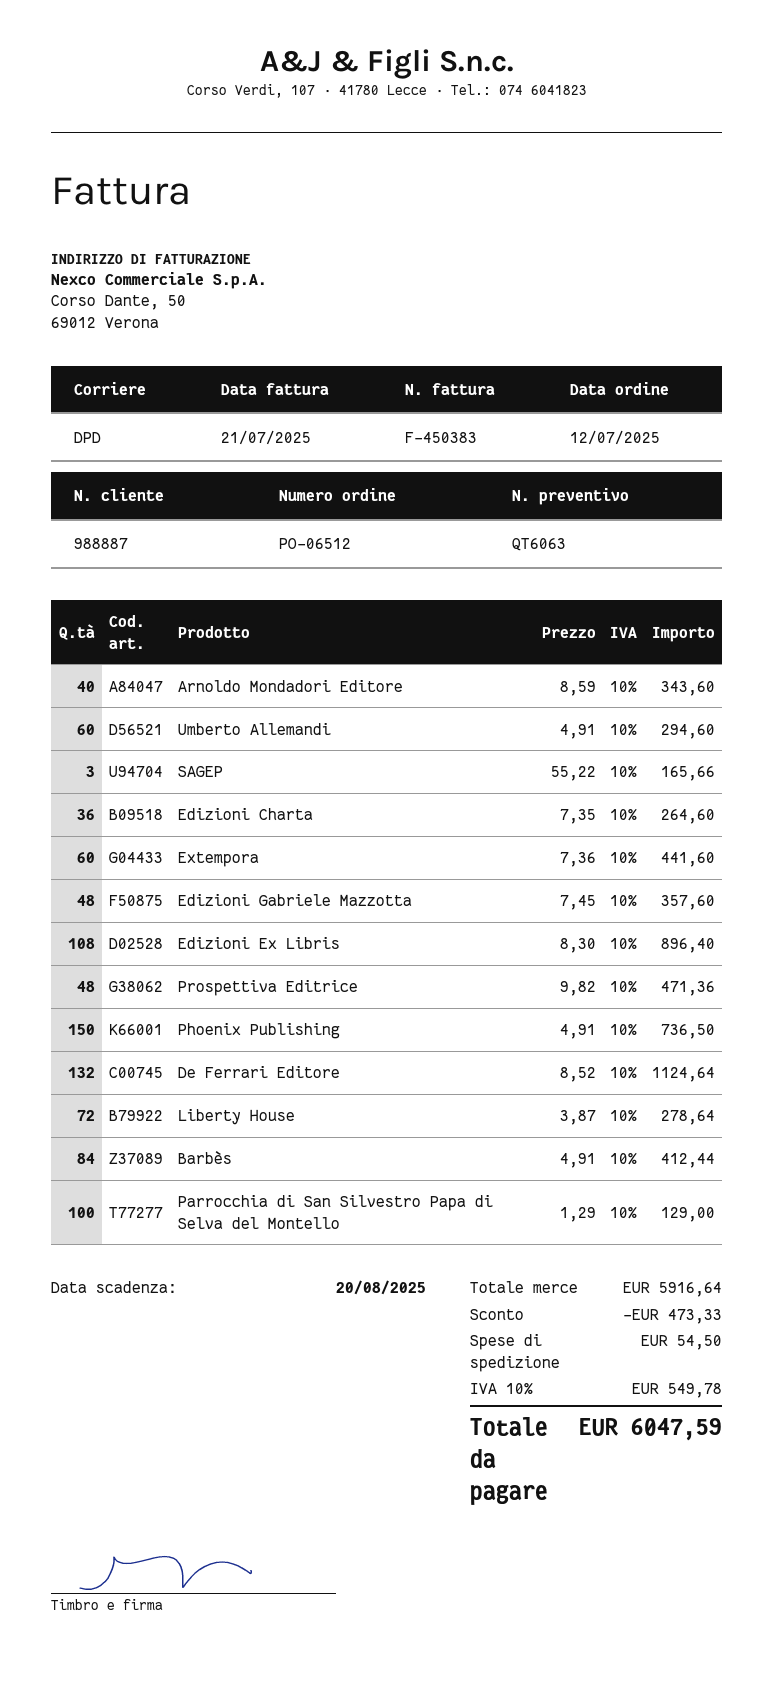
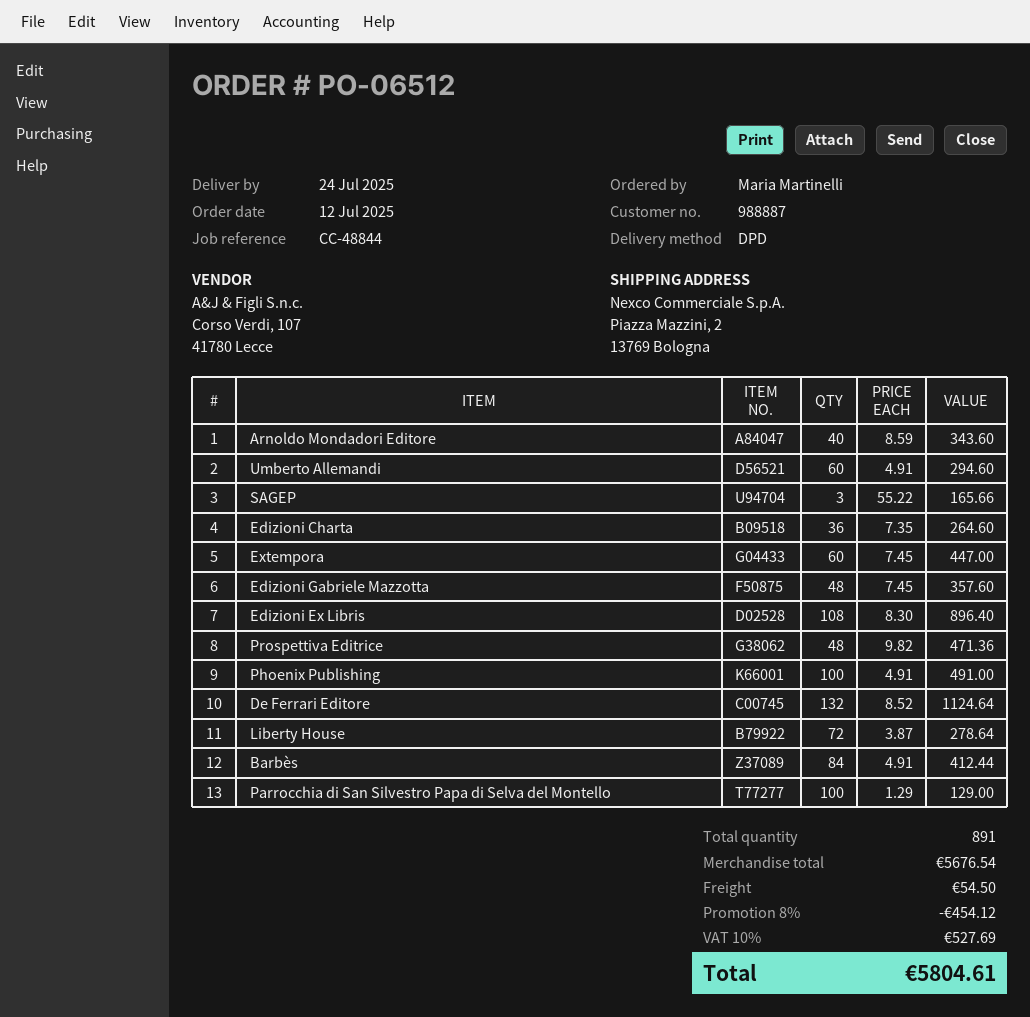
Extempora: 60 x 7.36 = 441.60 -> 60 x 7.45 = 447.00
Phoenix Publishing: 150 x 4.91 = 736.50 -> 100 x 4.91 = 491.00
subtotal: 5916.64 -> 5676.54
discount: 473.33 -> 454.12
tax: 10% = 549.78 -> 10% = 527.69
total: 6047.59 -> 5804.61

